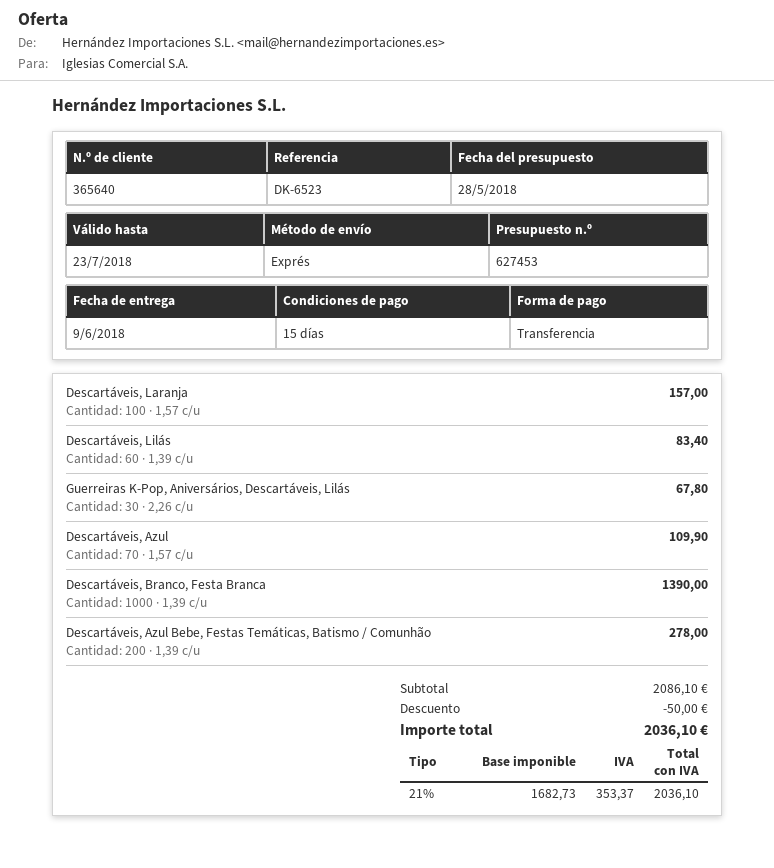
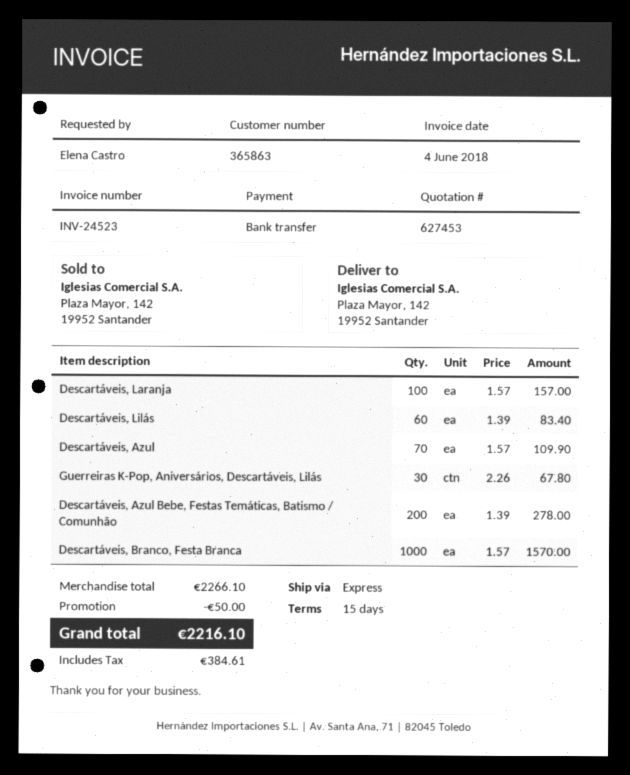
customer number: 365640 -> 365863
Descartáveis, Branco, Festa Branca: 1000 x 1.39 = 1390.00 -> 1000 x 1.57 = 1570.00
subtotal: 2086.10 -> 2266.10
tax: 353.37 -> 384.61
total: 2036.10 -> 2216.10

